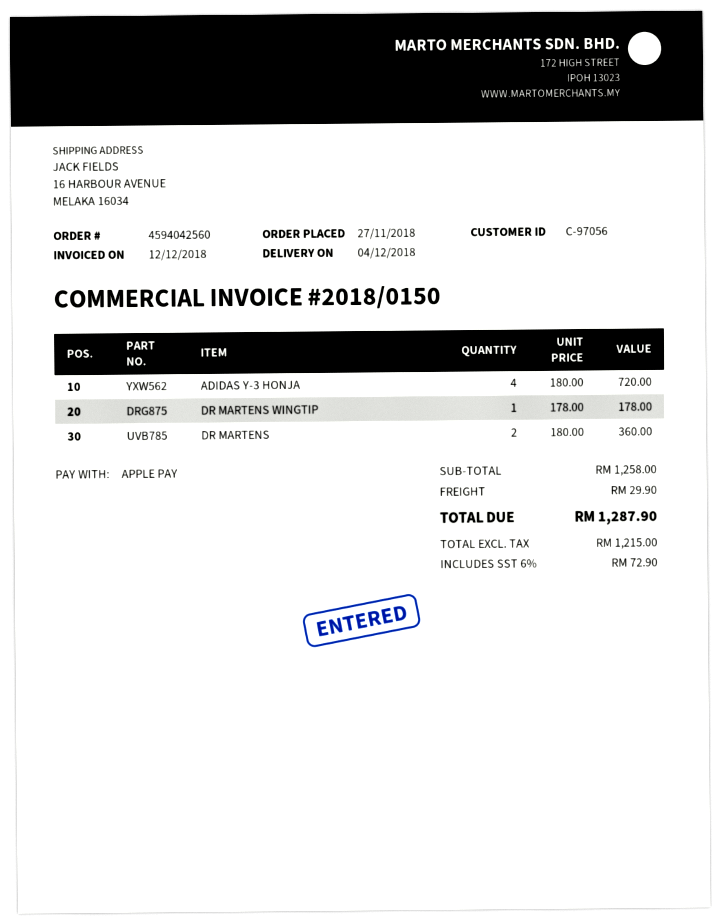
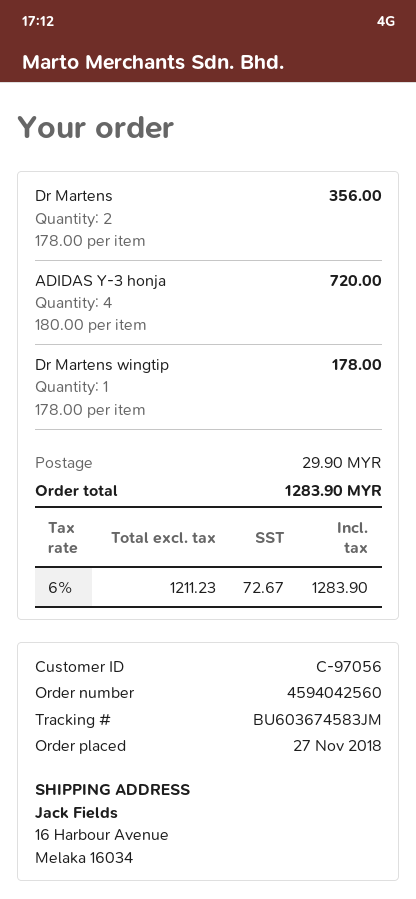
DR MARTENS: 2 x 180.00 = 360.00 -> 2 x 178.00 = 356.00
net: 1215.00 -> 1211.23
tax: 6% = 72.90 -> 6% = 72.67
total: 1287.90 -> 1283.90

